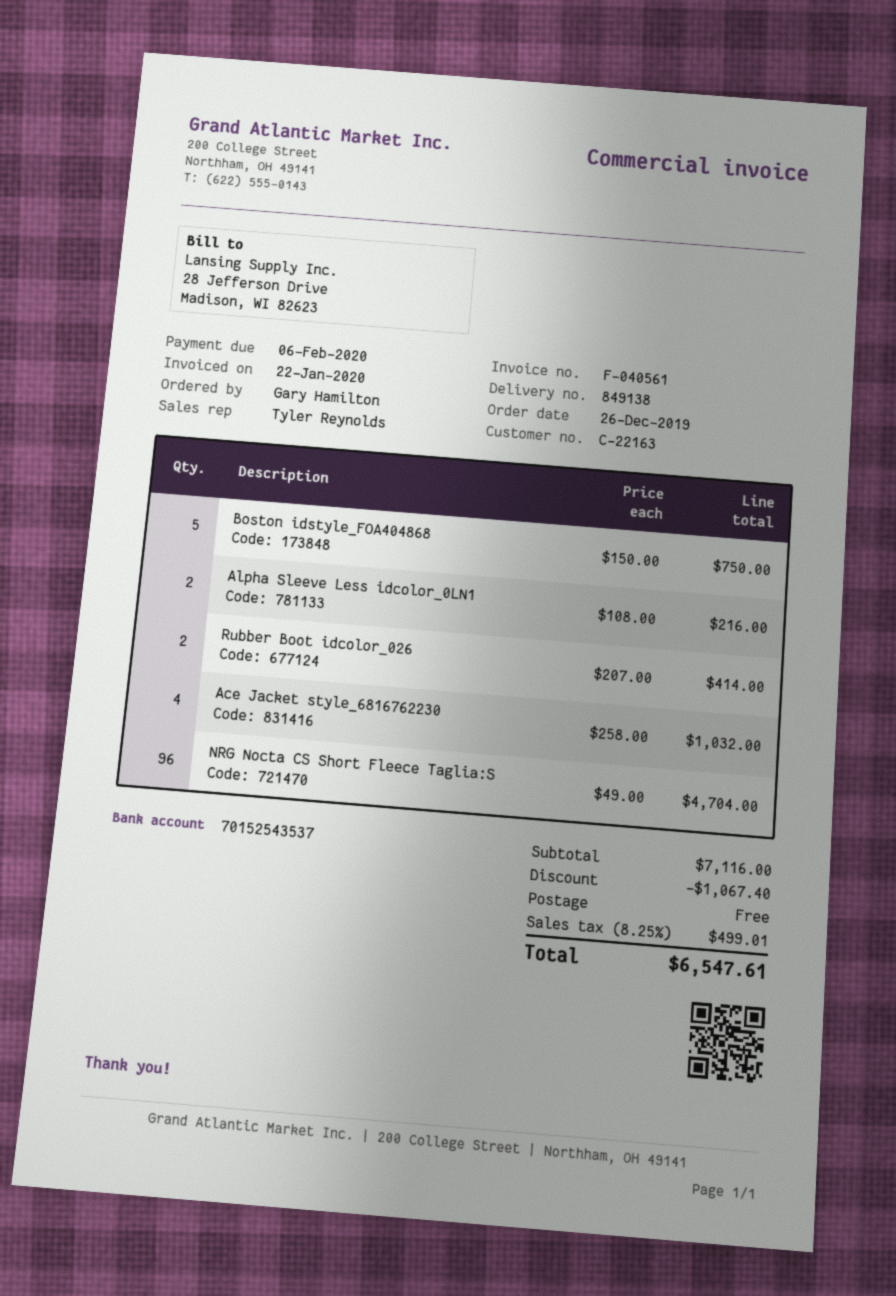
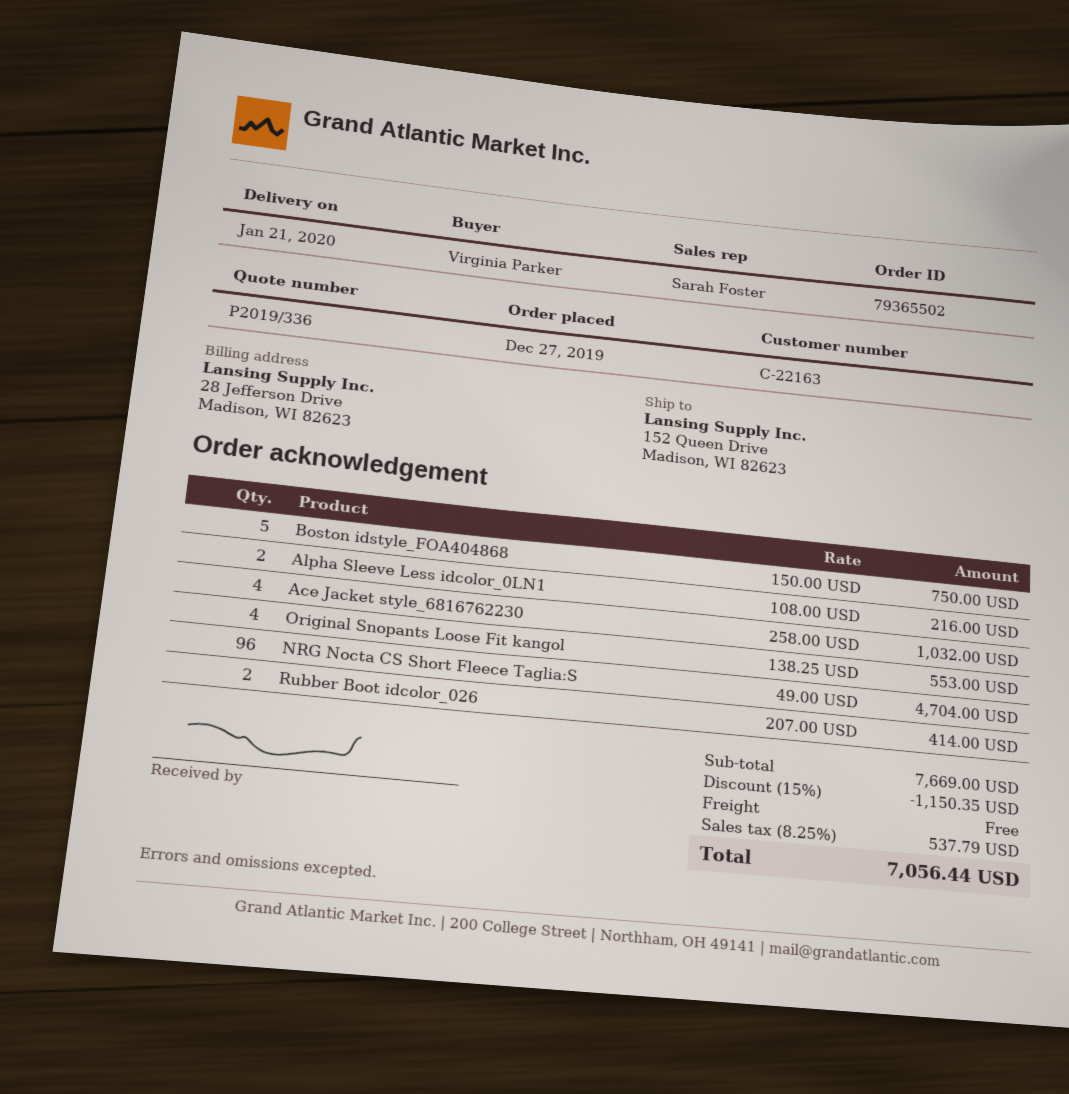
order date: 2019-12-26 -> 2019-12-27
ordered by: Gary Hamilton -> Virginia Parker
sales rep: Tyler Reynolds -> Sarah Foster
Original Snopants Loose Fit kangol: none -> 4 x 138.25 = 553.00
subtotal: 7116.00 -> 7669.00
discount: 1067.40 -> 1150.35
tax: 8.25% = 499.01 -> 8.25% = 537.79
total: 6547.61 -> 7056.44

